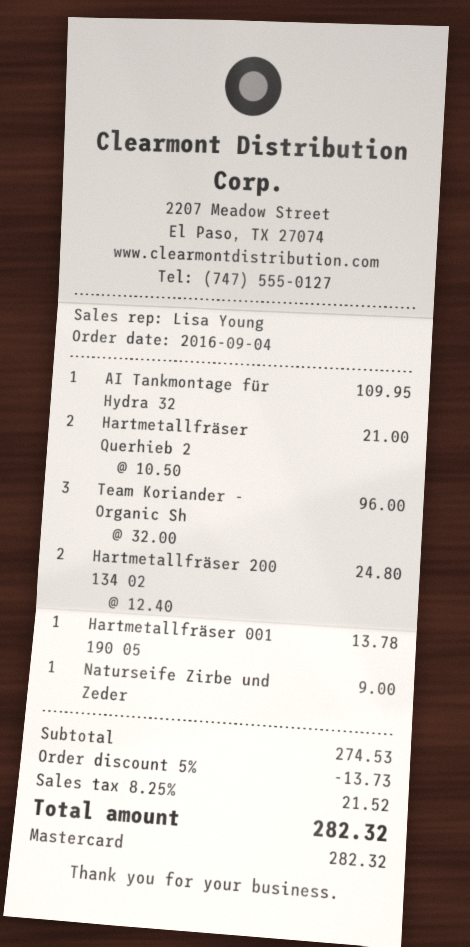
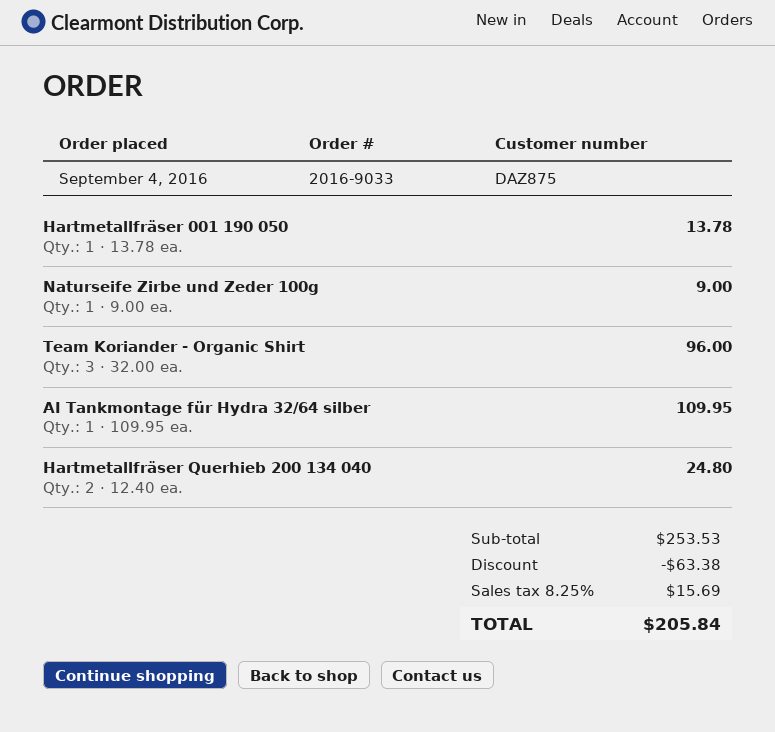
Hartmetallfräser Querhieb 2: 2 x 10.50 = 21.00 -> 2 x 12.40 = 24.80
Hartmetallfräser 200 134 02: 2 x 12.40 = 24.80 -> none
subtotal: 274.53 -> 253.53
discount: 13.73 -> 63.38
tax: 8.25% = 21.52 -> 8.25% = 15.69
total: 282.32 -> 205.84

